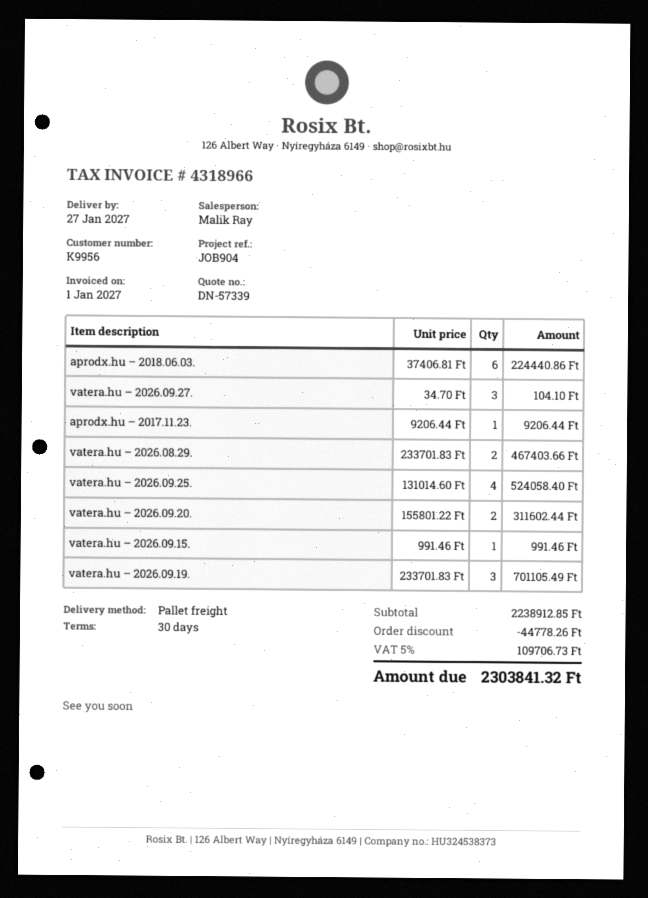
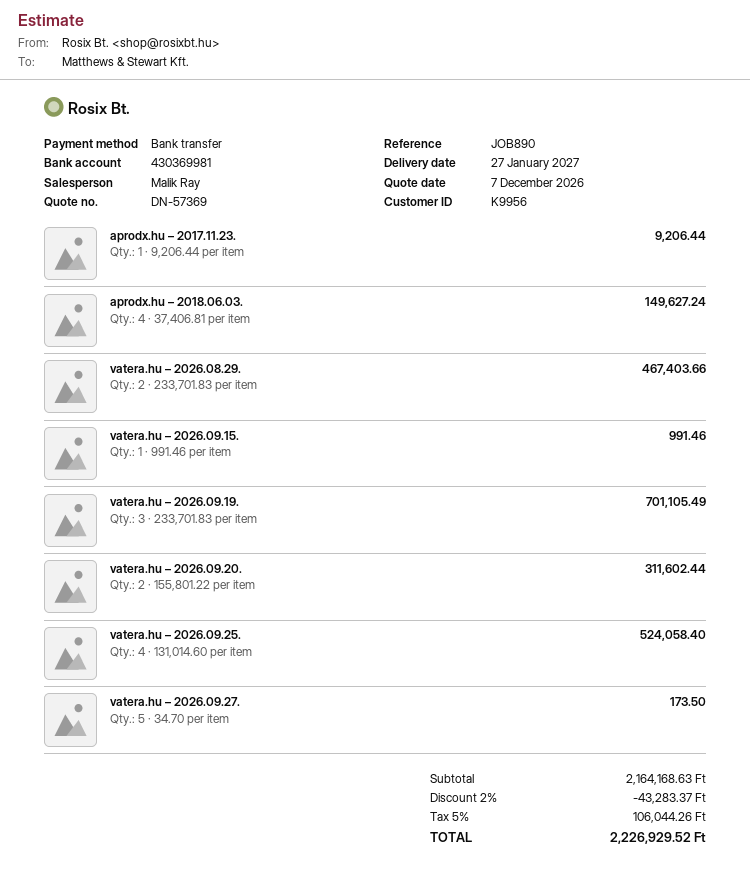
quote number: DN-57339 -> DN-57369
reference: JOB904 -> JOB890
aprodx.hu – 2018.06.03.: 6 x 37406.81 = 224440.86 -> 4 x 37406.81 = 149627.24
vatera.hu – 2026.09.27.: 3 x 34.70 = 104.10 -> 5 x 34.70 = 173.50
subtotal: 2238912.85 -> 2164168.63
discount: 44778.26 -> 43283.37
tax: 5% = 109706.73 -> 5% = 106044.26
total: 2303841.32 -> 2226929.52

